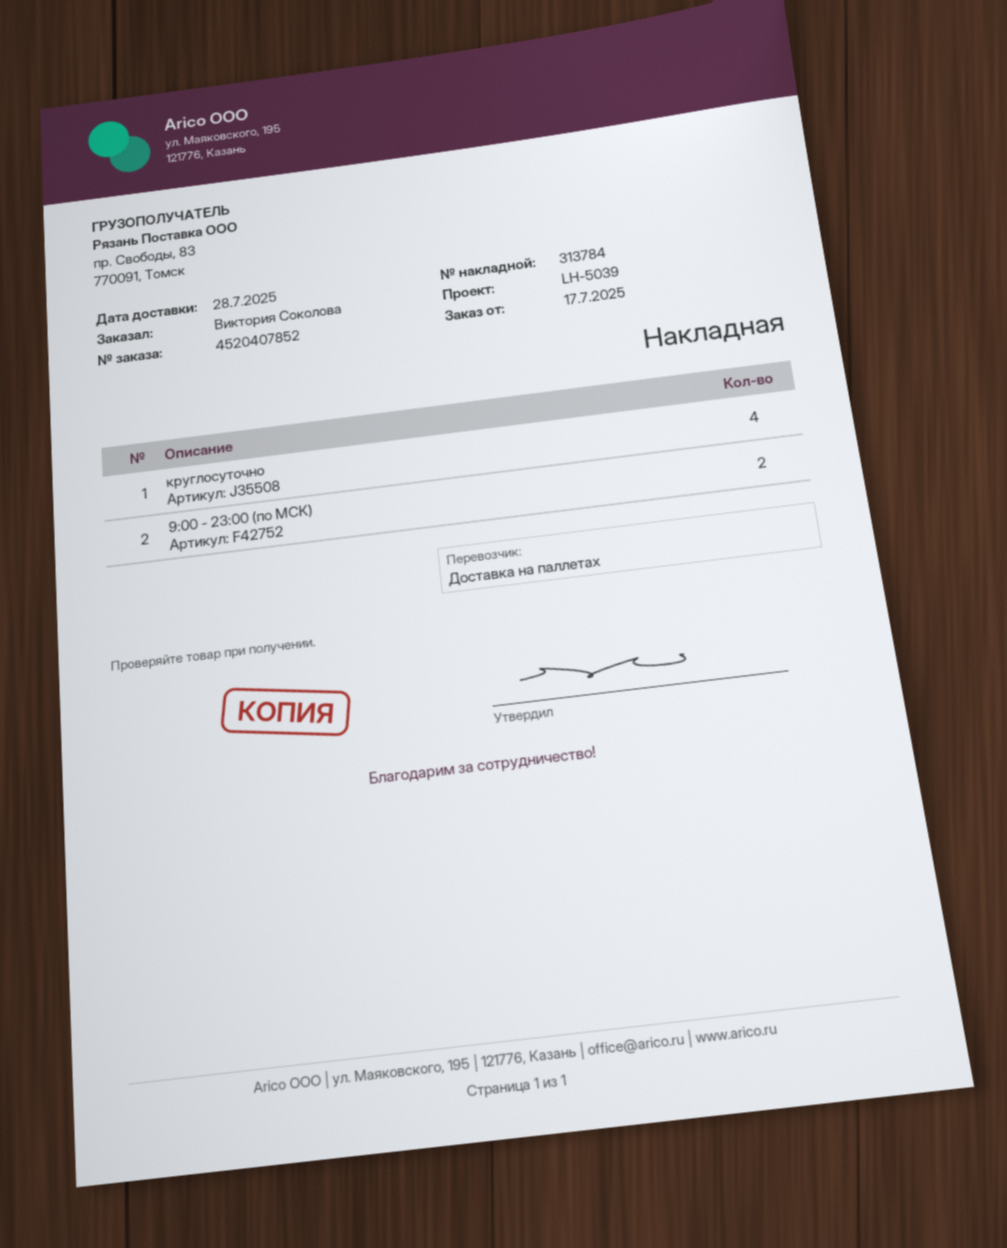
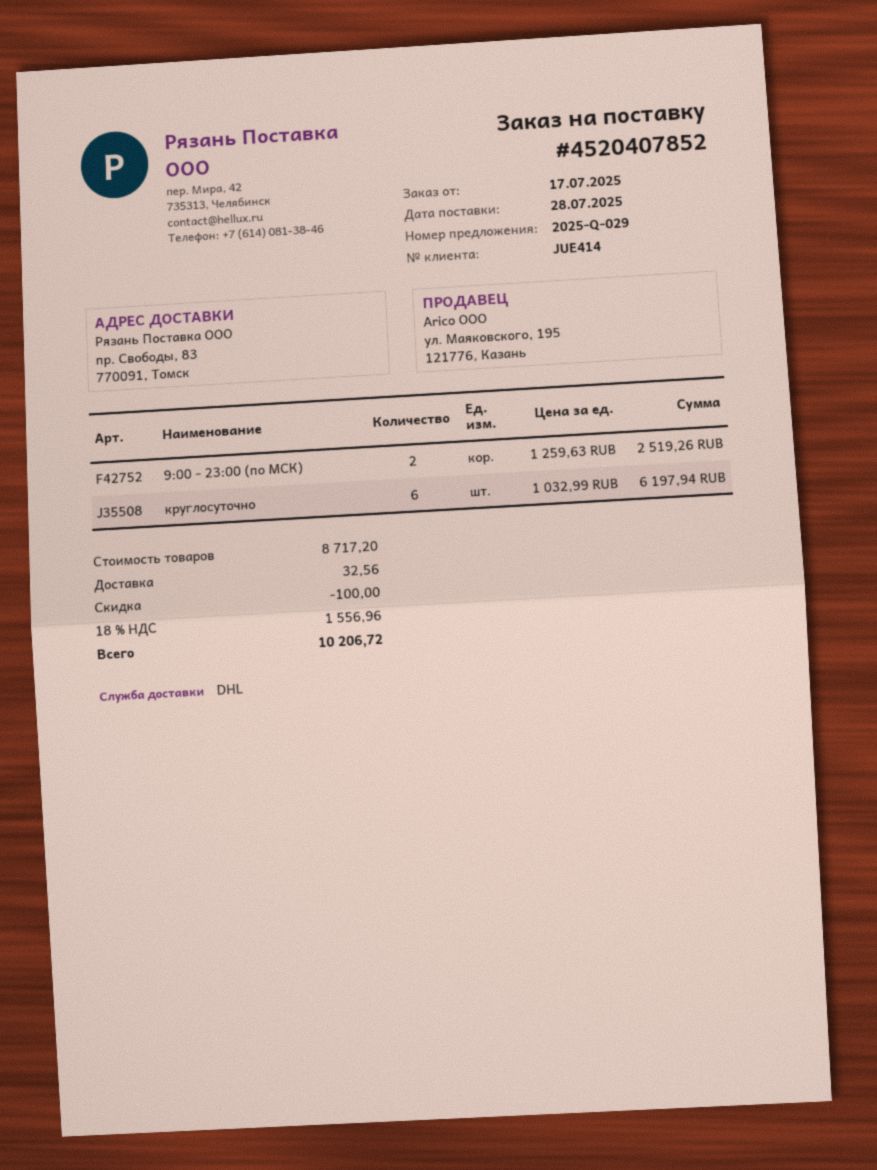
shipping method: pallet freight -> DHL
круглосуточно: 4 -> 6

